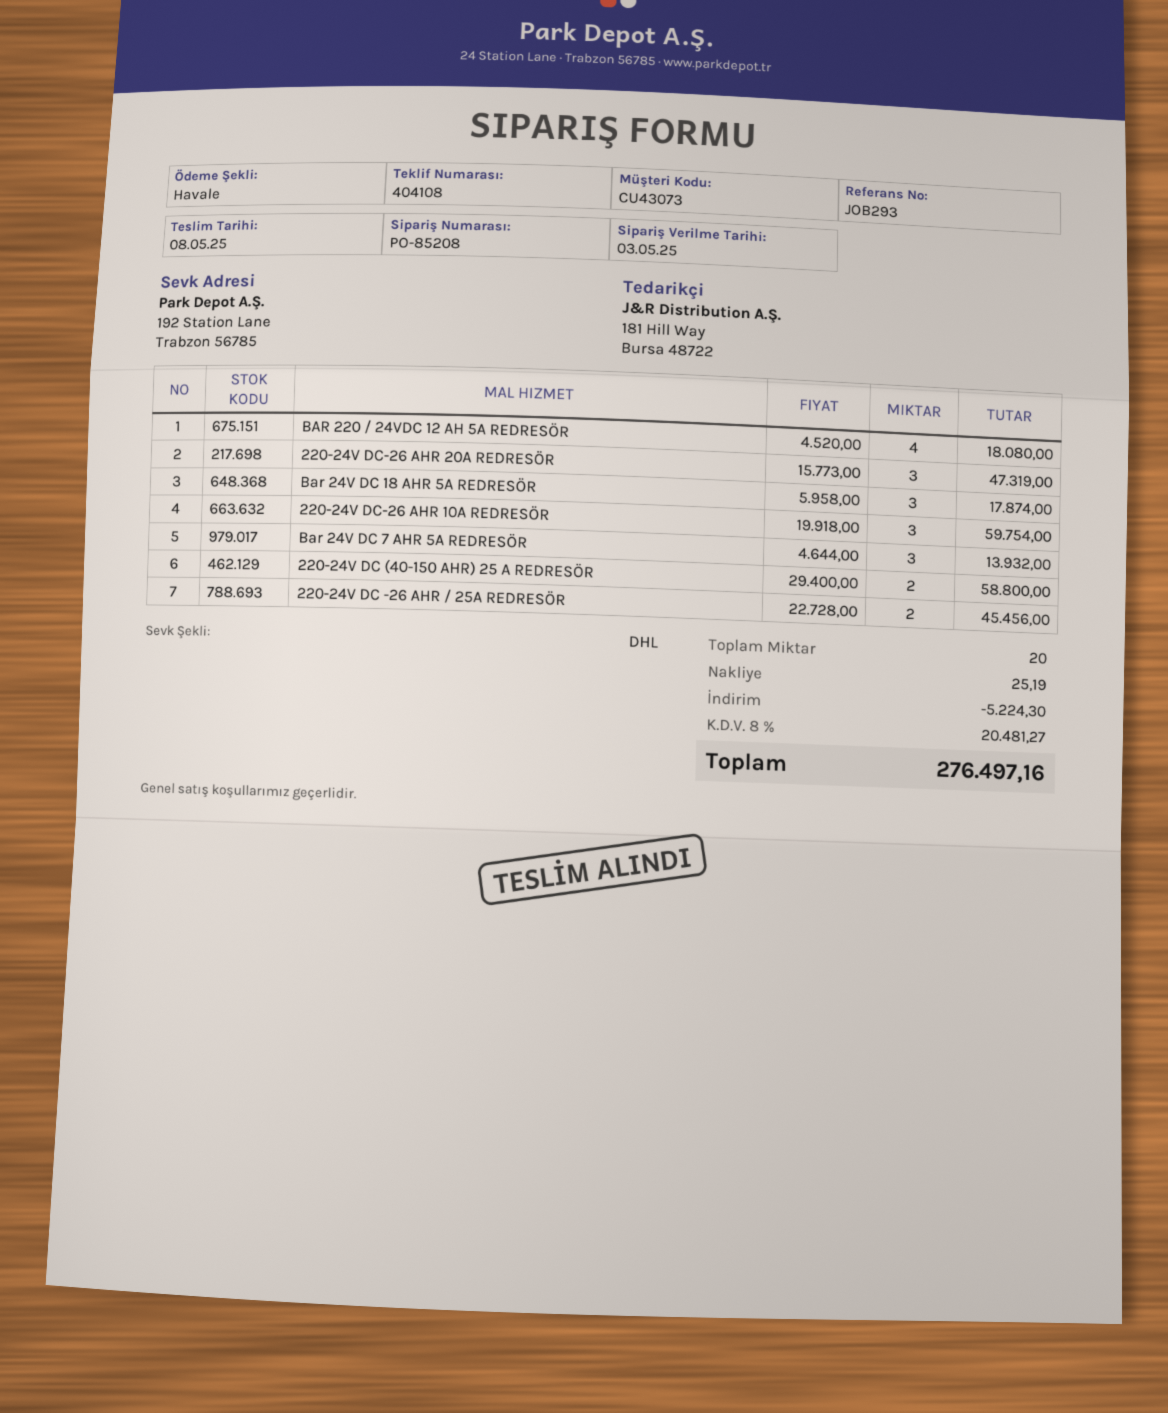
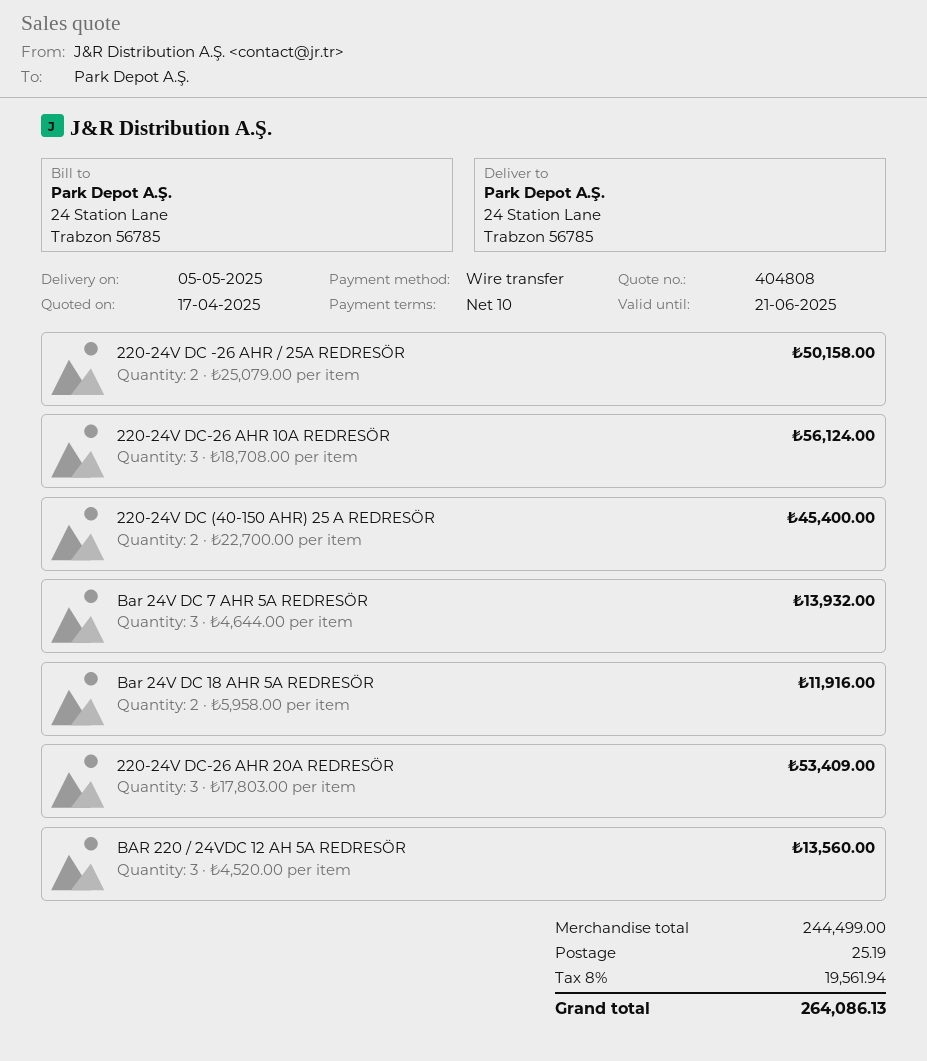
quote number: 404108 -> 404808
delivery date: 2025-05-08 -> 2025-05-05
ship to: 192 Station Lane, Trabzon 56785 -> 24 Station Lane, Trabzon 56785
BAR 220 / 24VDC 12 AH 5A REDRESÖR: 4 x 4520.00 = 18080.00 -> 3 x 4520.00 = 13560.00
220-24V DC-26 AHR 20A REDRESÖR: 3 x 15773.00 = 47319.00 -> 3 x 17803.00 = 53409.00
Bar 24V DC 18 AHR 5A REDRESÖR: 3 x 5958.00 = 17874.00 -> 2 x 5958.00 = 11916.00
220-24V DC-26 AHR 10A REDRESÖR: 3 x 19918.00 = 59754.00 -> 3 x 18708.00 = 56124.00
220-24V DC (40-150 AHR) 25 A REDRESÖR: 2 x 29400.00 = 58800.00 -> 2 x 22700.00 = 45400.00
220-24V DC -26 AHR / 25A REDRESÖR: 2 x 22728.00 = 45456.00 -> 2 x 25079.00 = 50158.00
discount: 5224.30 -> none
tax: 8% = 20481.27 -> 8% = 19561.94
total: 276497.16 -> 264086.13

